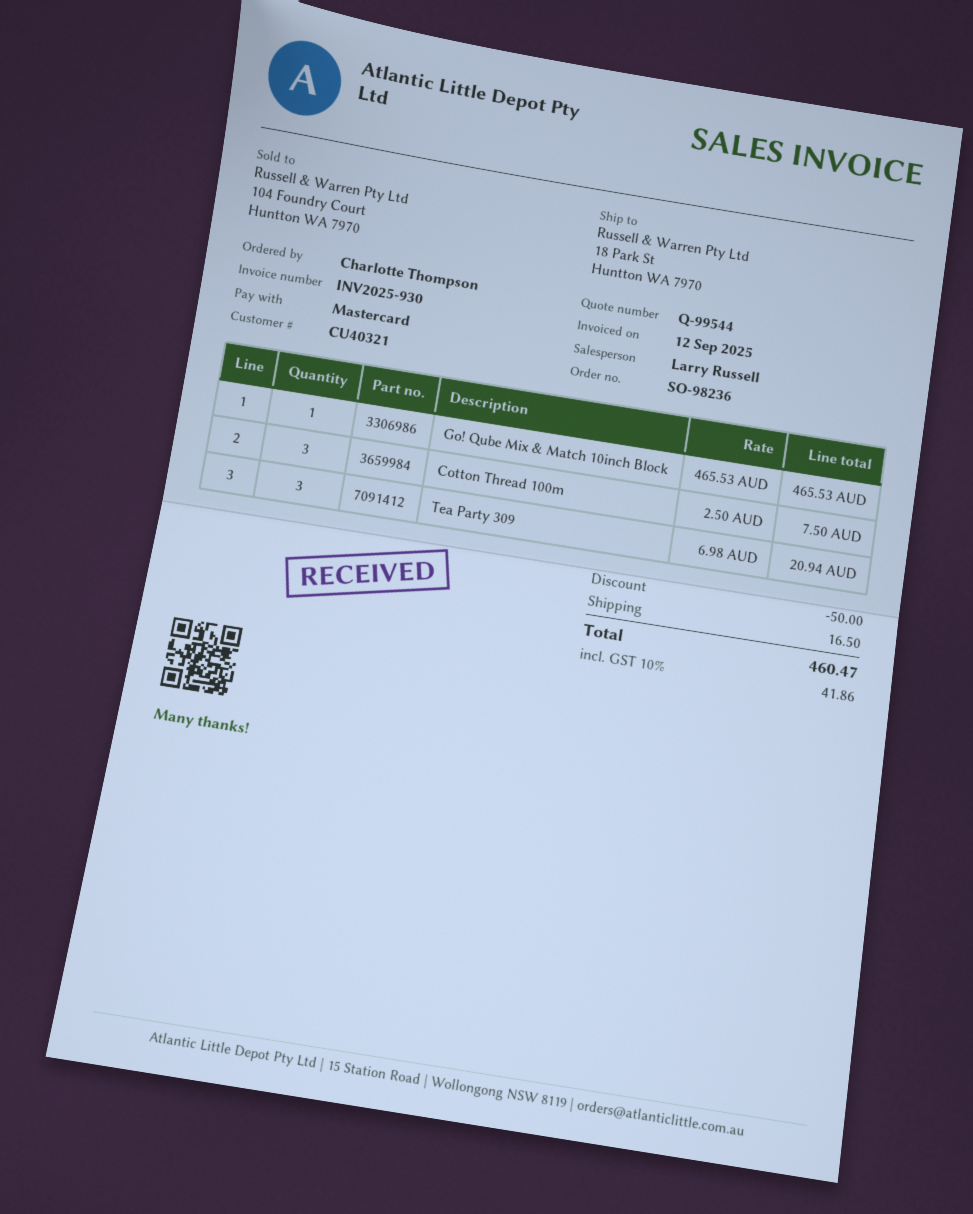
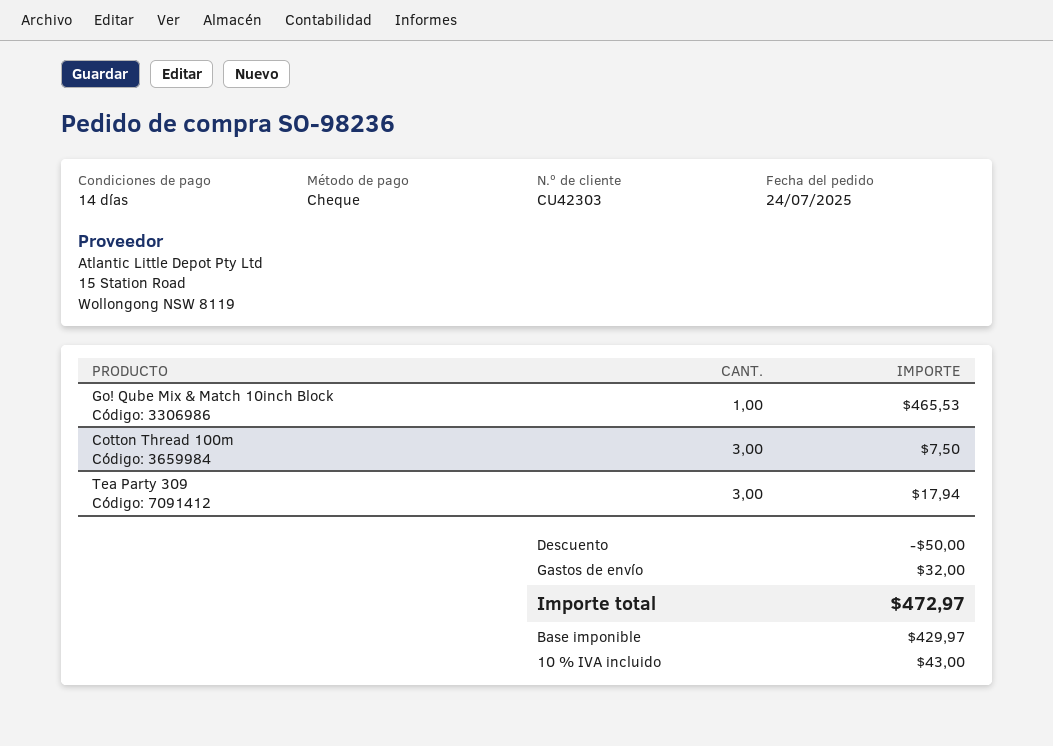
customer number: CU40321 -> CU42303
payment method: Mastercard -> cheque
Tea Party 309: 3 for 20.94 -> 3 for 17.94
shipping: 16.50 -> 32.00
tax: 10% = 41.86 -> 10% = 43.00
total: 460.47 -> 472.97

